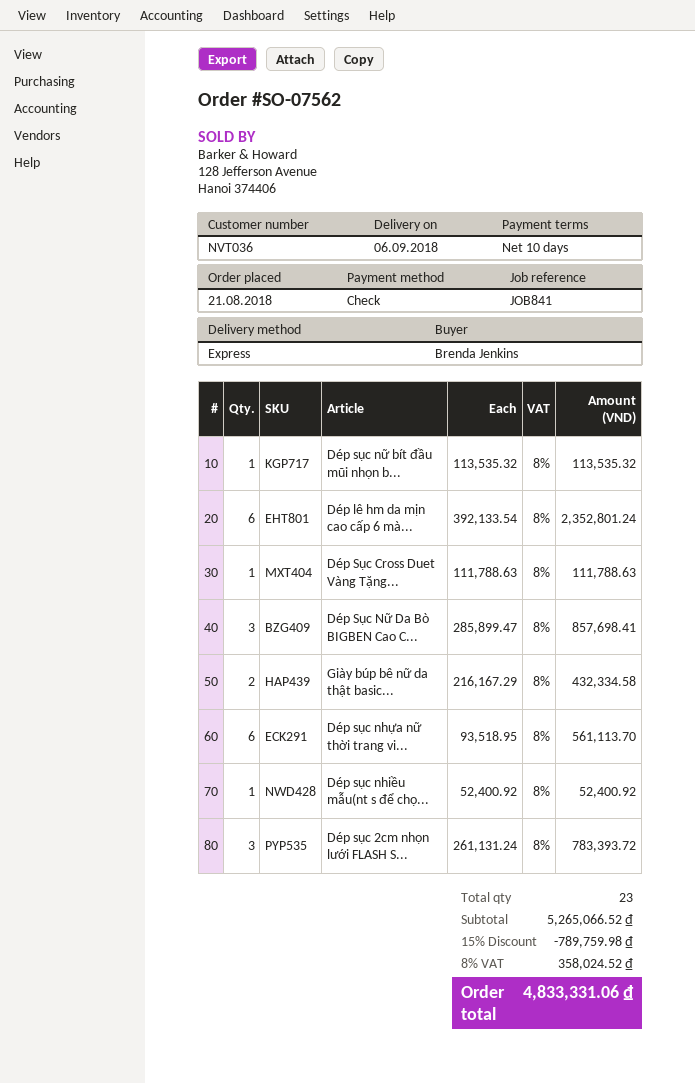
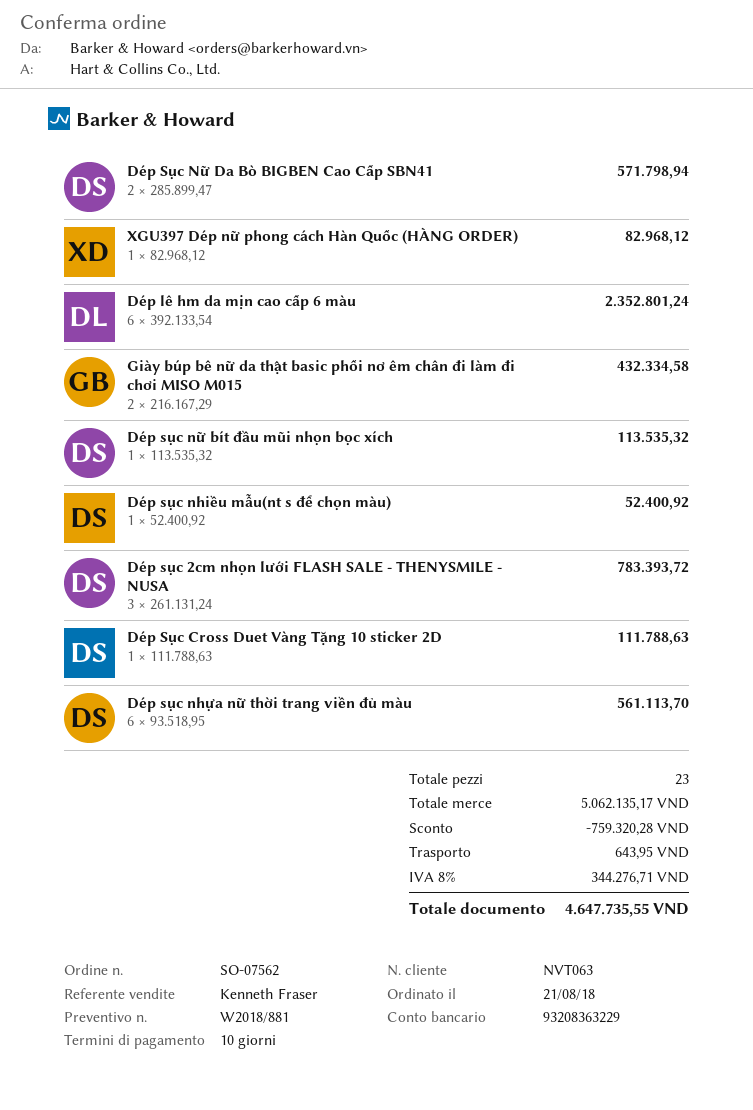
customer number: NVT036 -> NVT063
Dép Sục Nữ Da Bò BIGBEN Cao C...: 3 x 285899.47 = 857698.41 -> 2 x 285899.47 = 571798.94
XGU397 Dép nữ phong cách Hàn Quốc (HÀNG ORDER): none -> 1 x 82968.12 = 82968.12
subtotal: 5265066.52 -> 5062135.17
discount: 789759.98 -> 759320.28
shipping: none -> 643.95
tax: 8% = 358024.52 -> 8% = 344276.71
total: 4833331.06 -> 4647735.55

